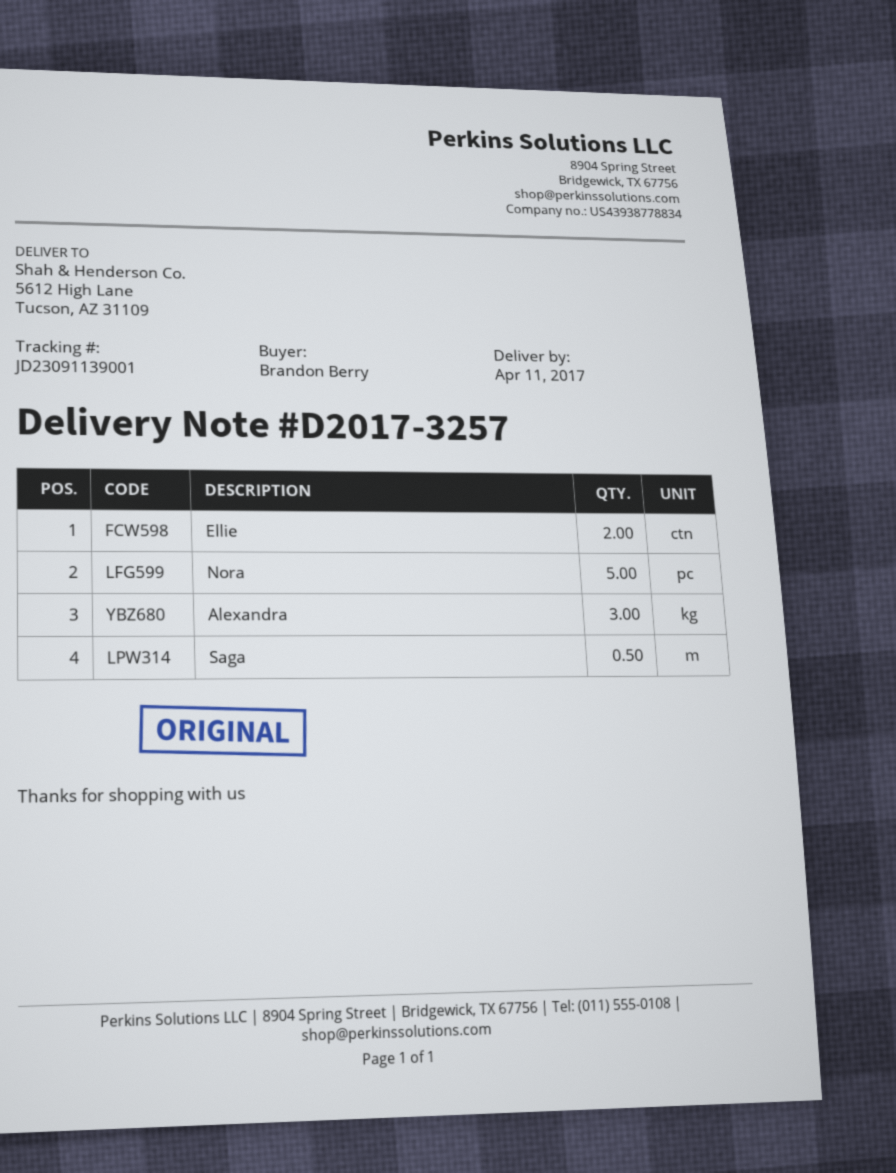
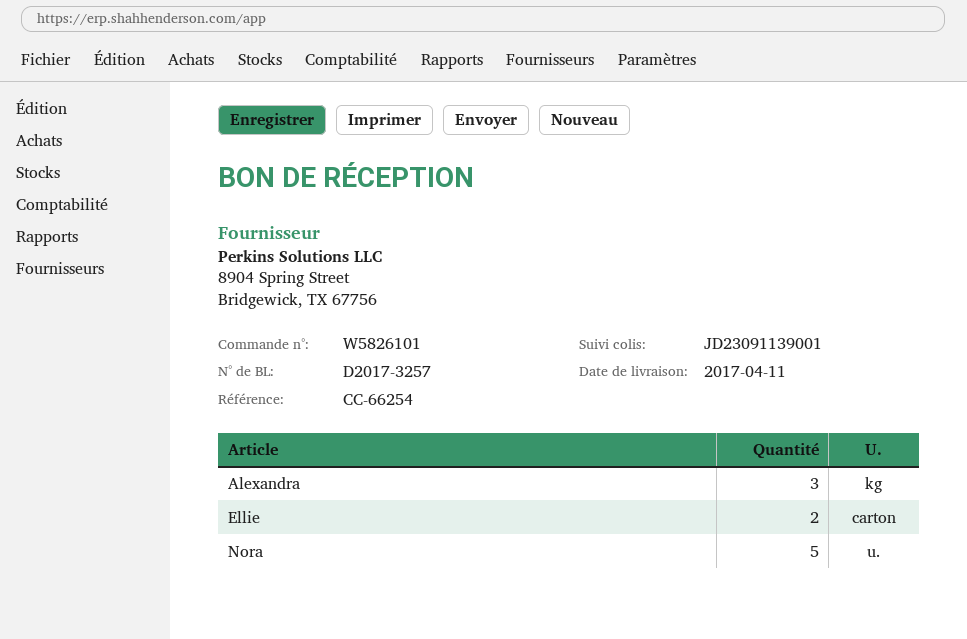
Saga: 0.5 -> none

